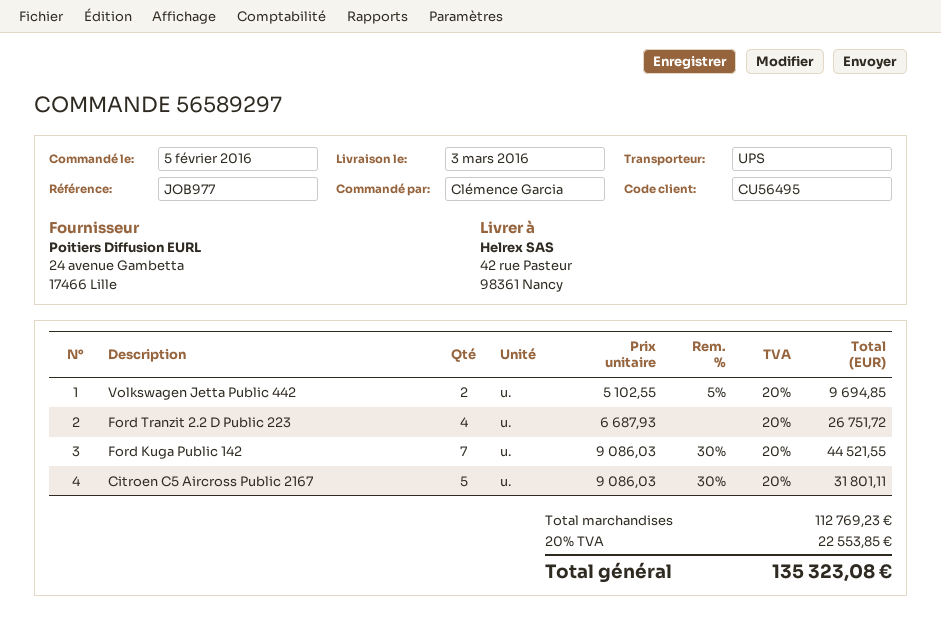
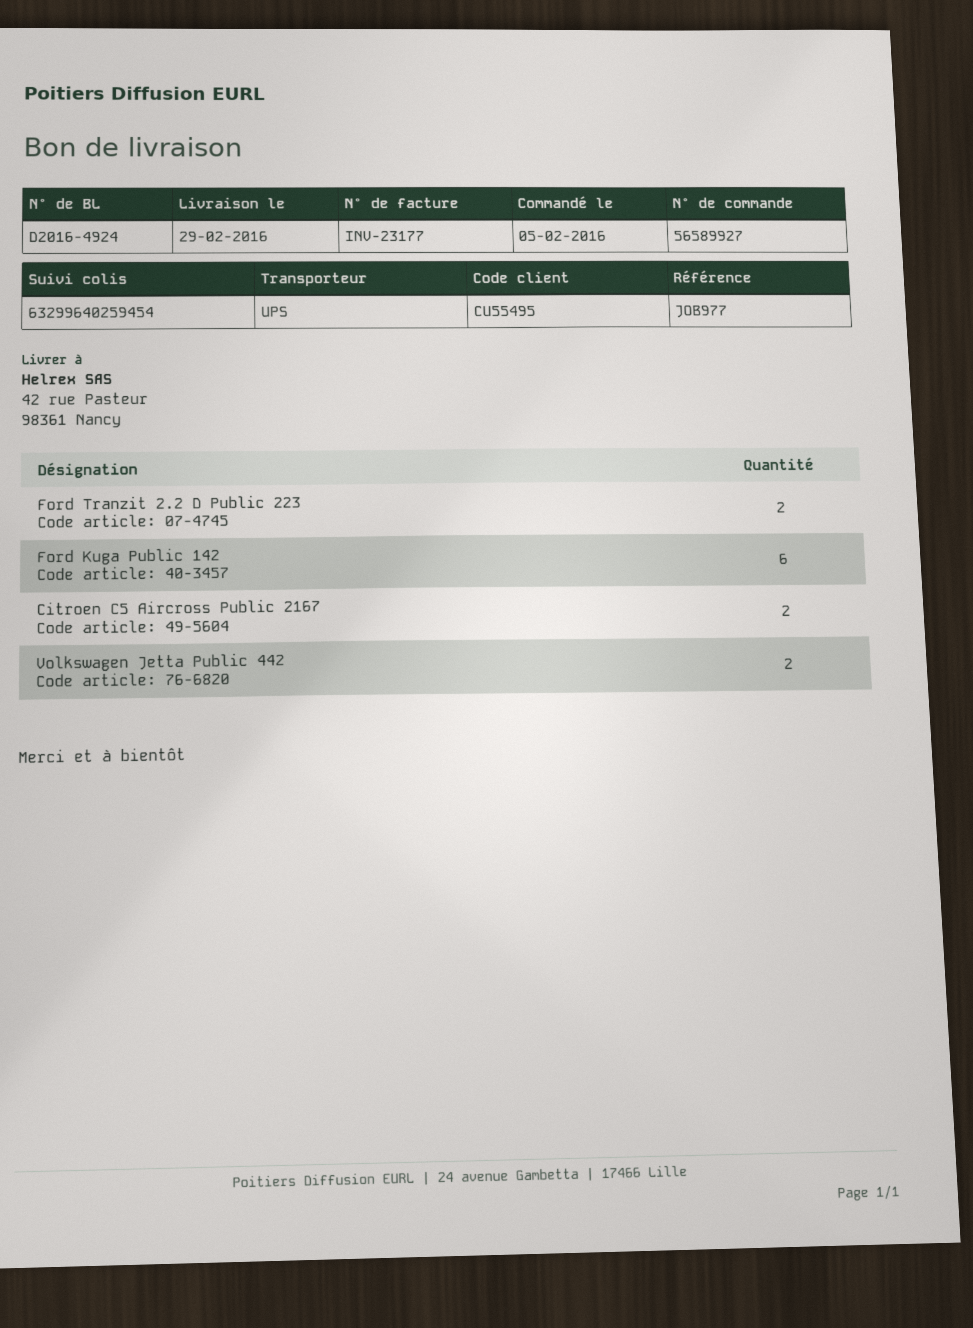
order number: 56589297 -> 56589927
delivery date: 2016-03-03 -> 2016-02-29
customer number: CU56495 -> CU55495
Ford Tranzit 2.2 D Public 223: 4 -> 2
Ford Kuga Public 142: 7 -> 6
Citroen C5 Aircross Public 2167: 5 -> 2

